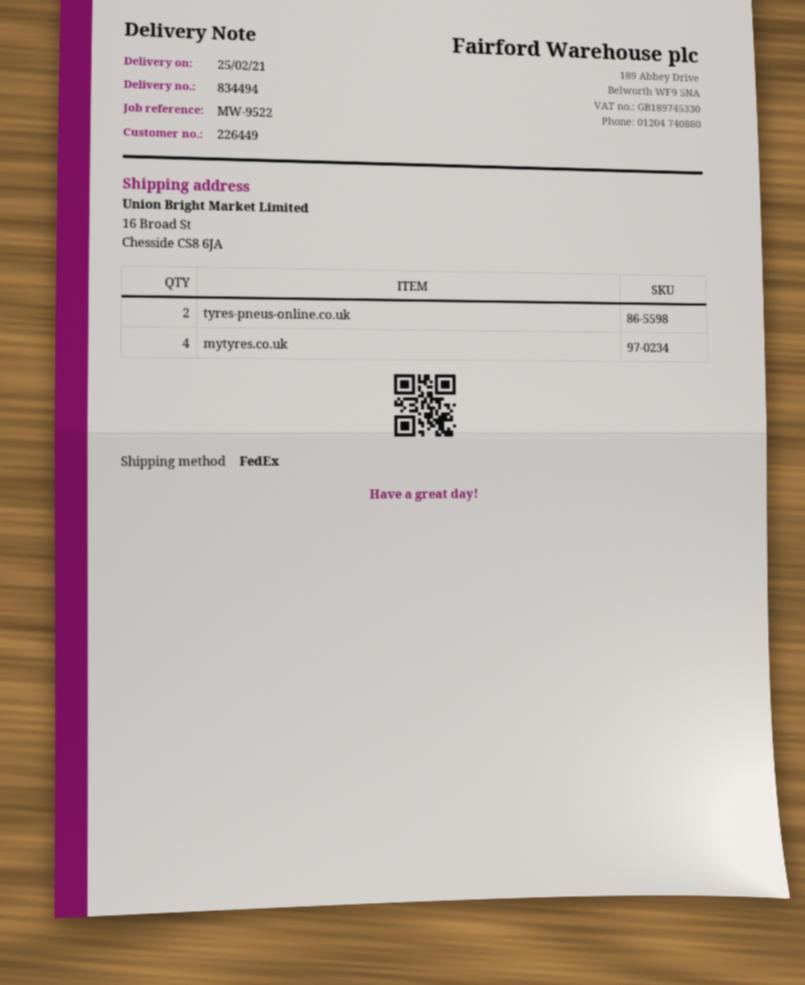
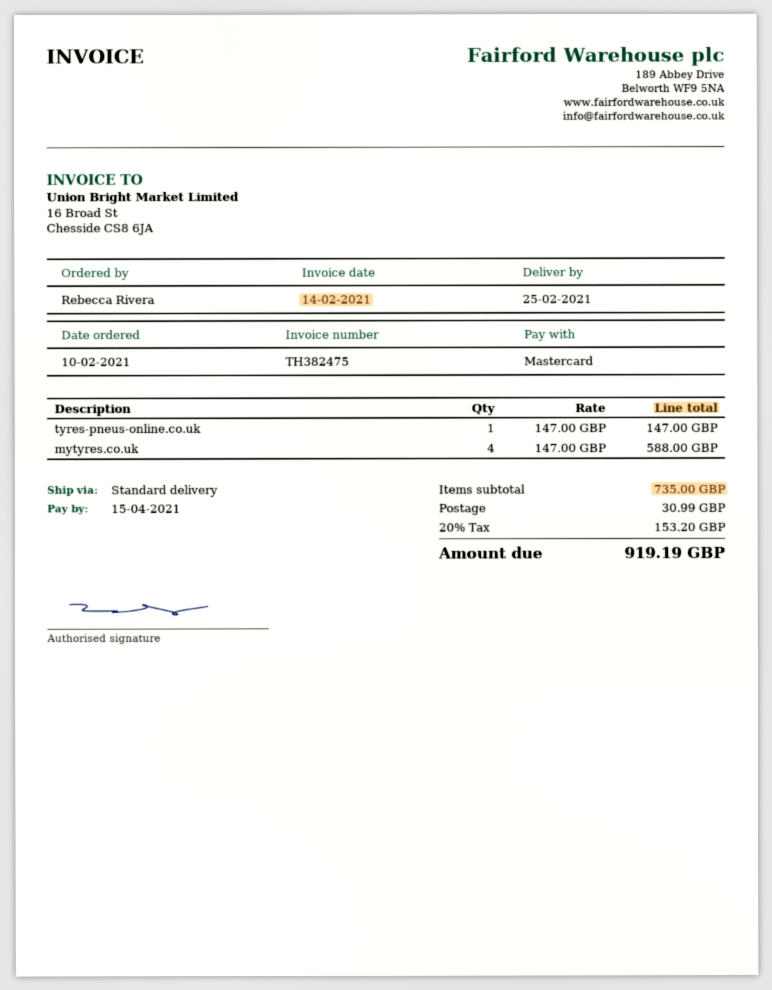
shipping method: FedEx -> standard
tyres-pneus-online.co.uk: 2 -> 1

